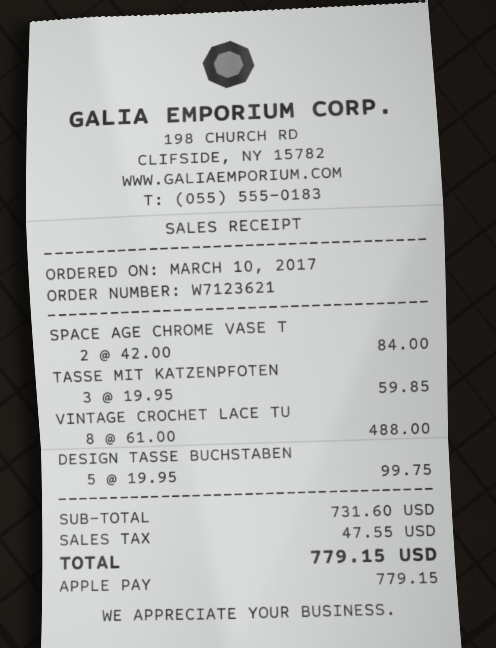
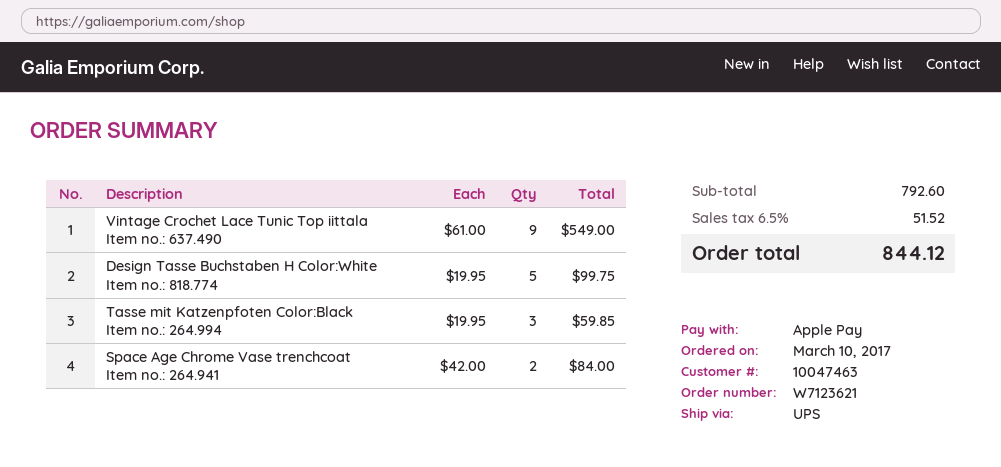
VINTAGE CROCHET LACE TU: 8 x 61.00 = 488.00 -> 9 x 61.00 = 549.00
subtotal: 731.60 -> 792.60
tax: 47.55 -> 51.52
total: 779.15 -> 844.12

